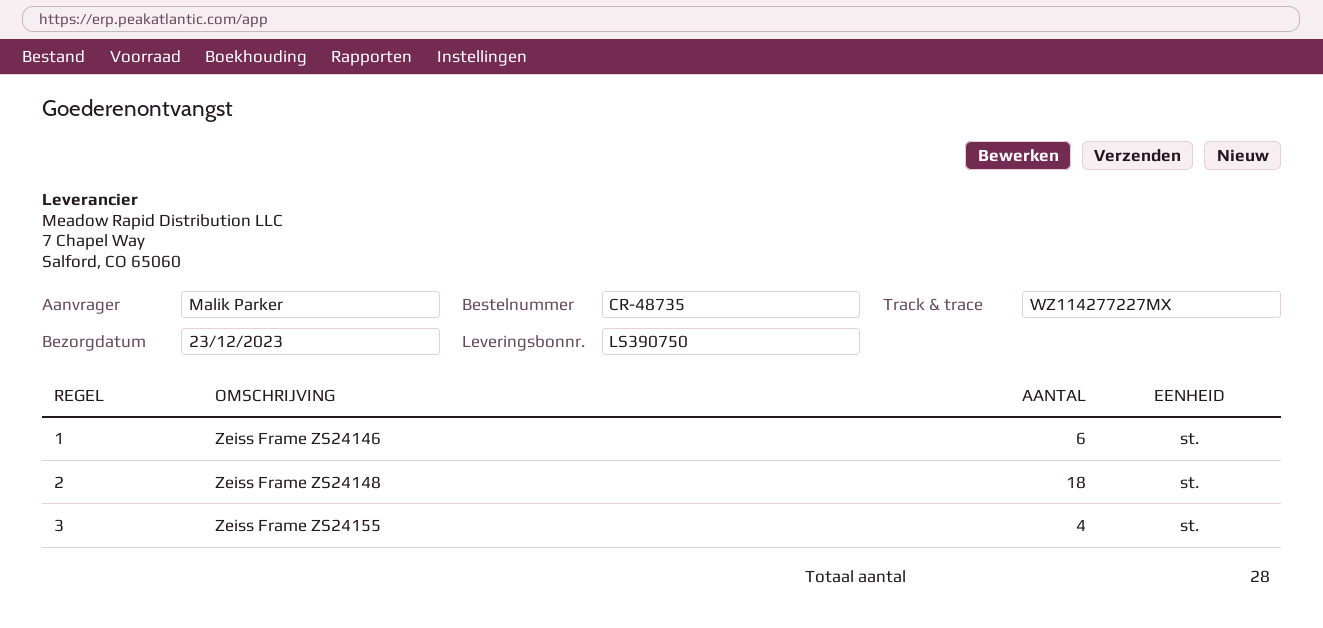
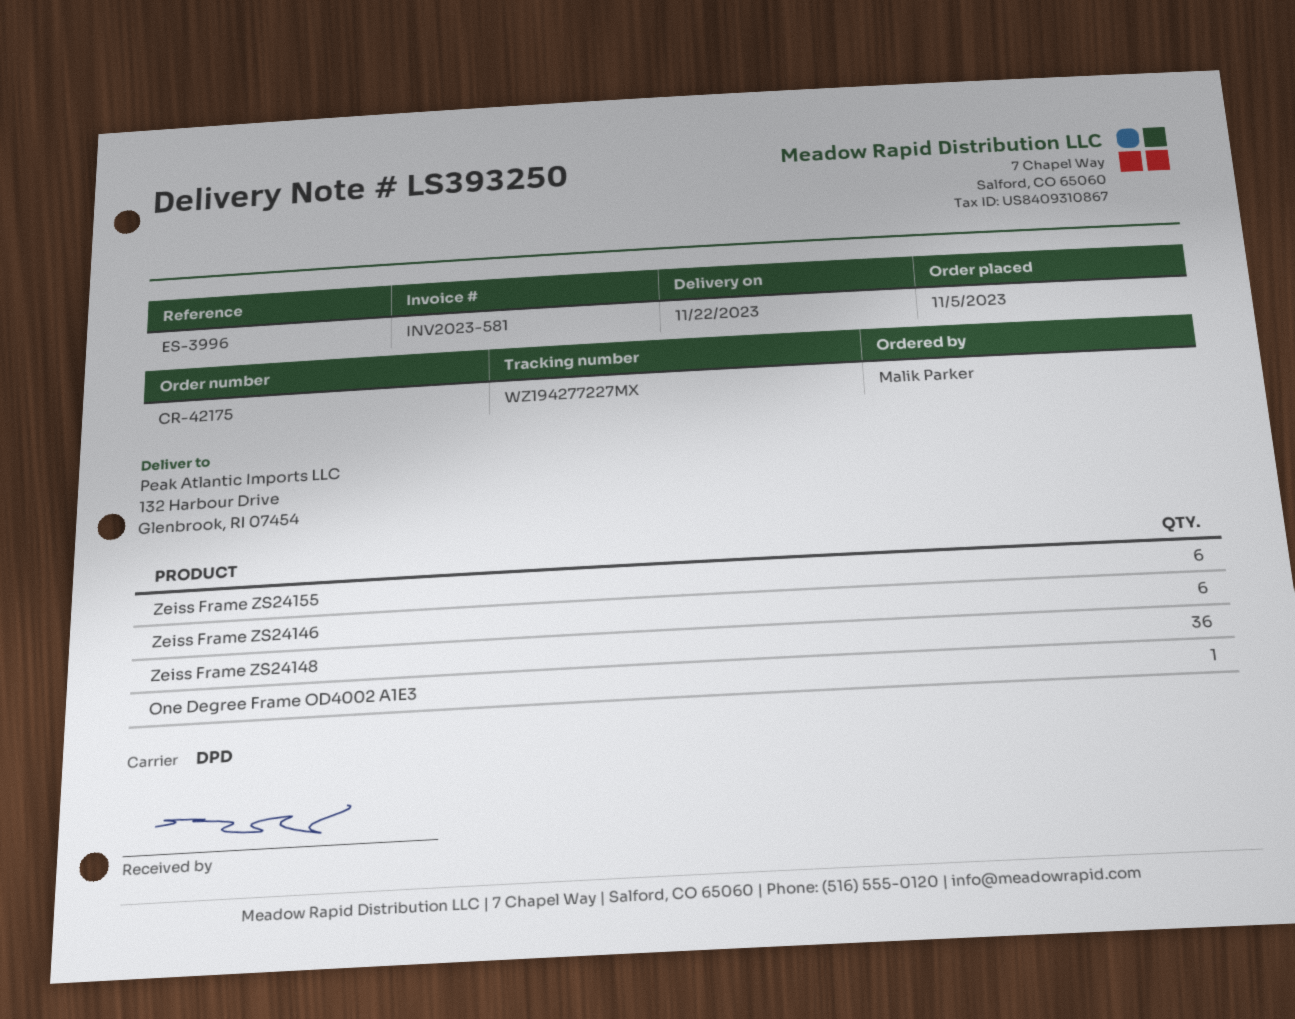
order number: CR-48735 -> CR-42175
delivery note number: LS390750 -> LS393250
delivery date: 2023-12-23 -> 2023-11-22
tracking number: WZ114277227MX -> WZ194277227MX
Zeiss Frame ZS24148: 18 -> 36
Zeiss Frame ZS24155: 4 -> 6
One Degree Frame OD4002 A1E3: none -> 1

